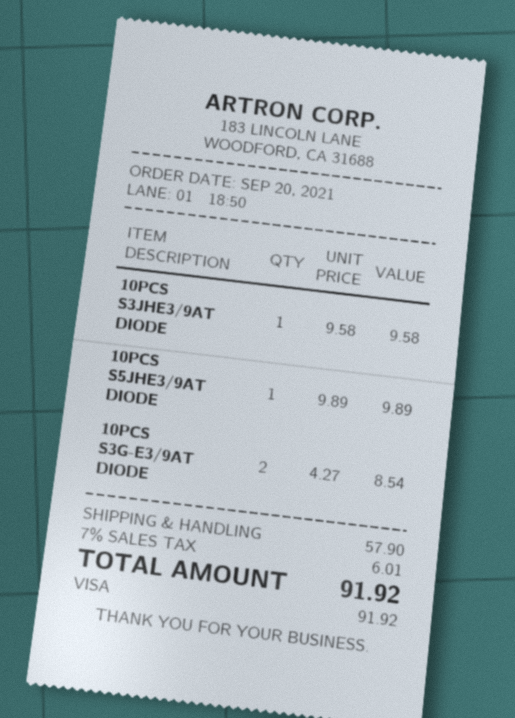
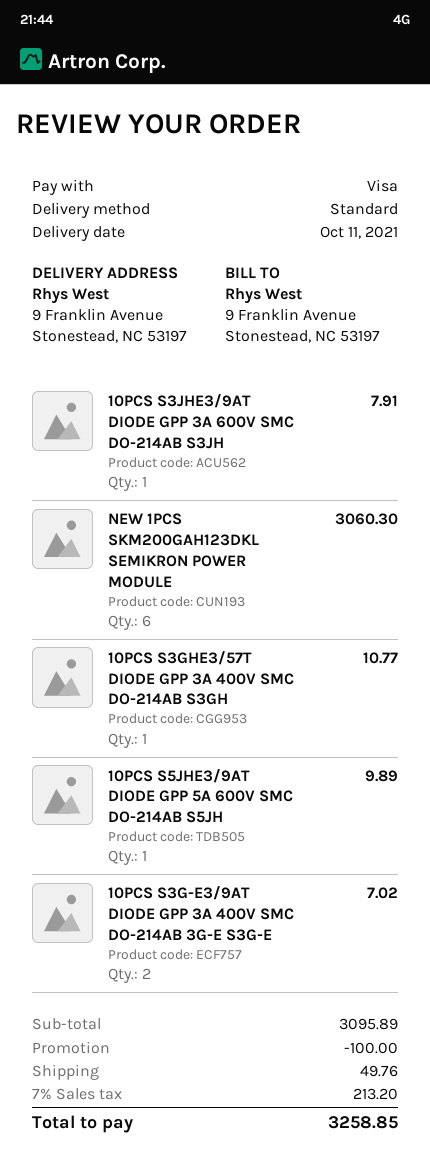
10PCS S3JHE3/9AT DIODE: 1 for 9.58 -> 1 for 7.91
10PCS S3G-E3/9AT DIODE: 2 for 8.54 -> 2 for 7.02
NEW 1PCS SKM200GAH123DKL SEMIKRON POWER MODULE: none -> 6 for 3060.30
10PCS S3GHE3/57T DIODE GPP 3A 400V SMC DO-214AB S3GH: none -> 1 for 10.77
discount: none -> 100.00
shipping: 57.90 -> 49.76
tax: 7% = 6.01 -> 7% = 213.20
total: 91.92 -> 3258.85

